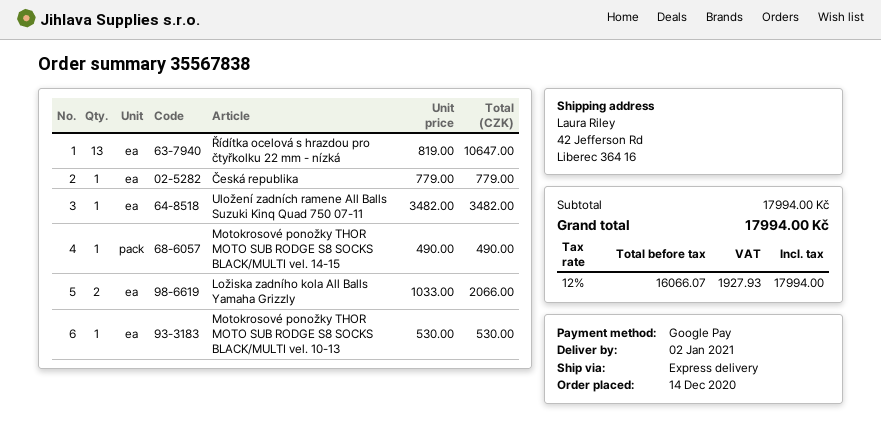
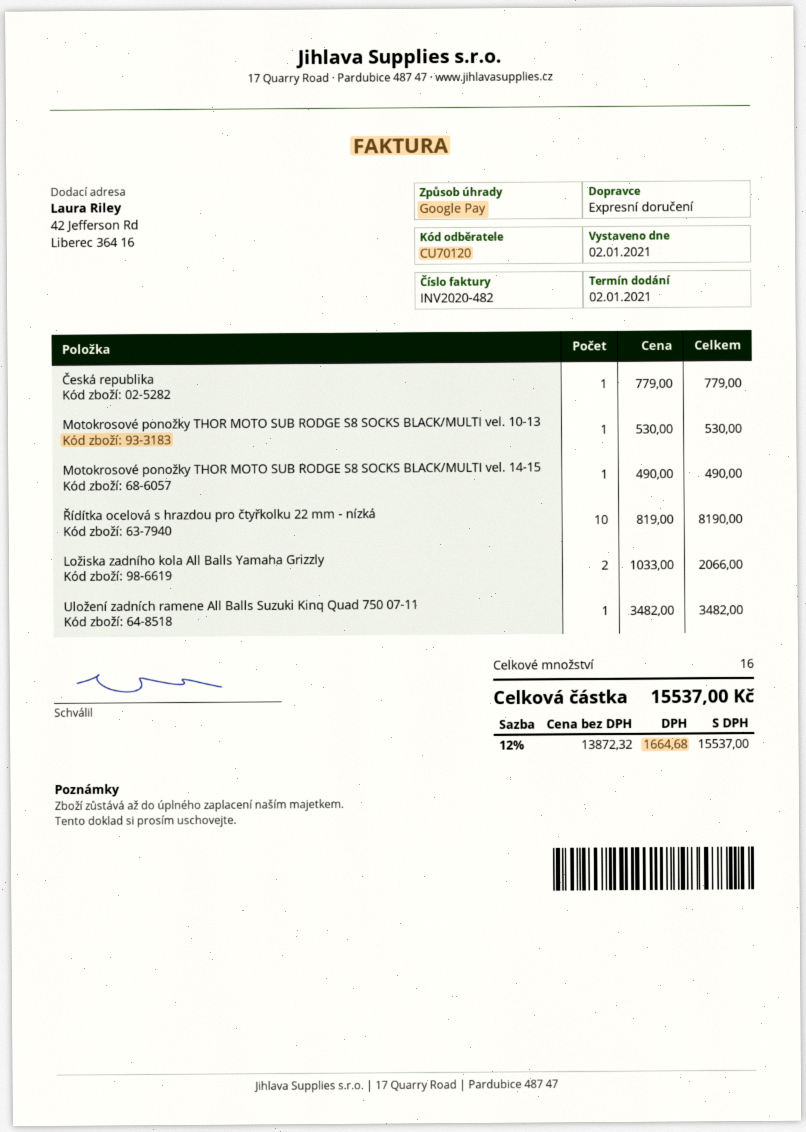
Řídítka ocelová s hrazdou pro čtyřkolku 22 mm - nízká: 13 x 819.00 = 10647.00 -> 10 x 819.00 = 8190.00
net: 16066.07 -> 13872.32
tax: 12% = 1927.93 -> 12% = 1664.68
total: 17994.00 -> 15537.00

